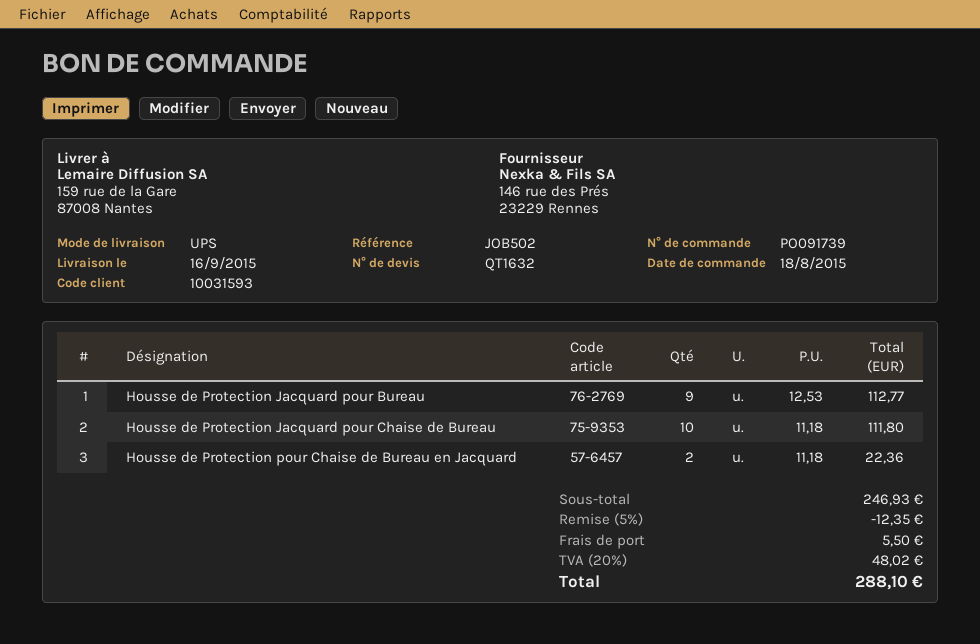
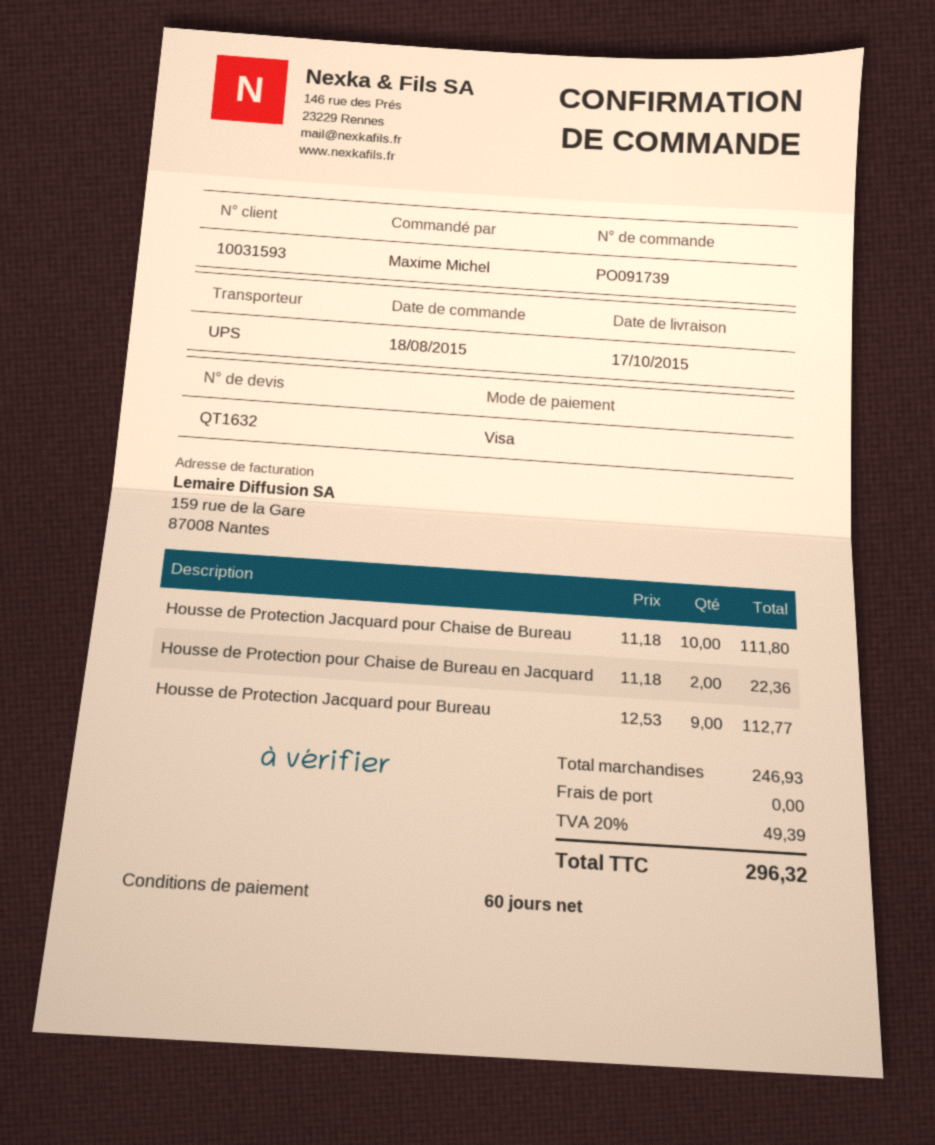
delivery date: 2015-09-16 -> 2015-10-17
discount: 5% = 12.35 -> none
shipping: 5.50 -> 0.00
tax: 20% = 48.02 -> 20% = 49.39
total: 288.10 -> 296.32

